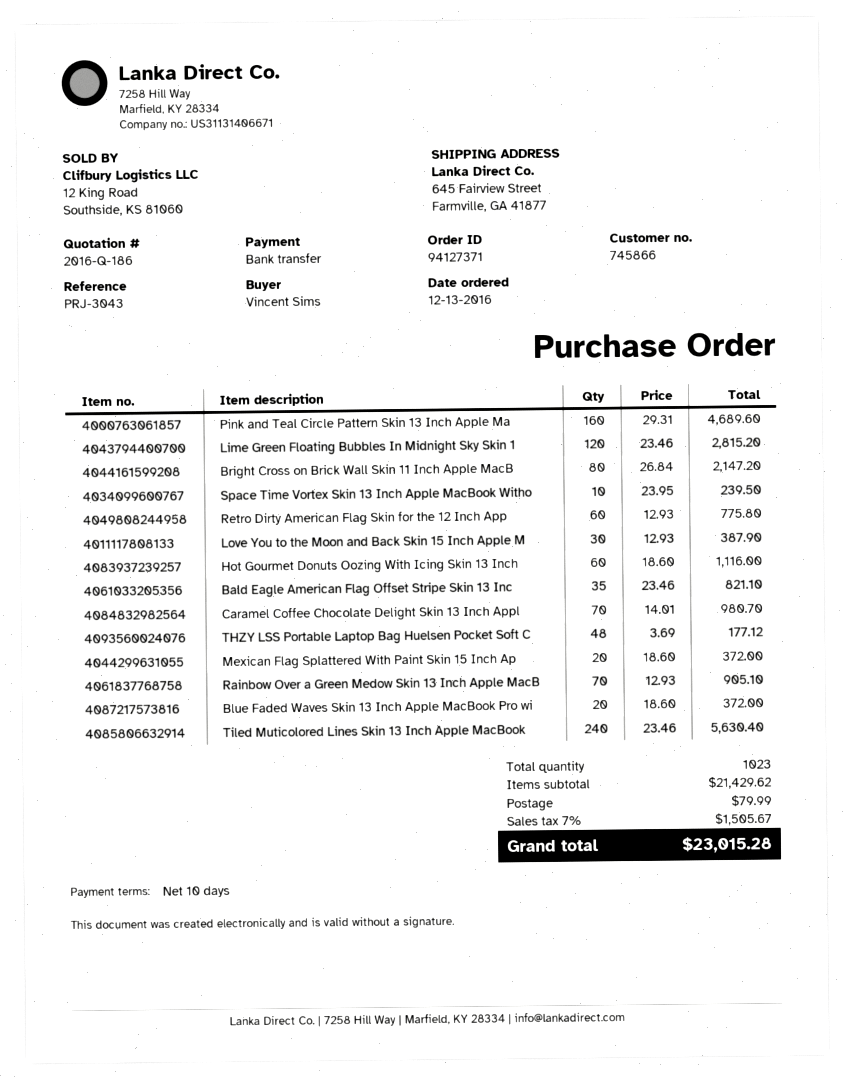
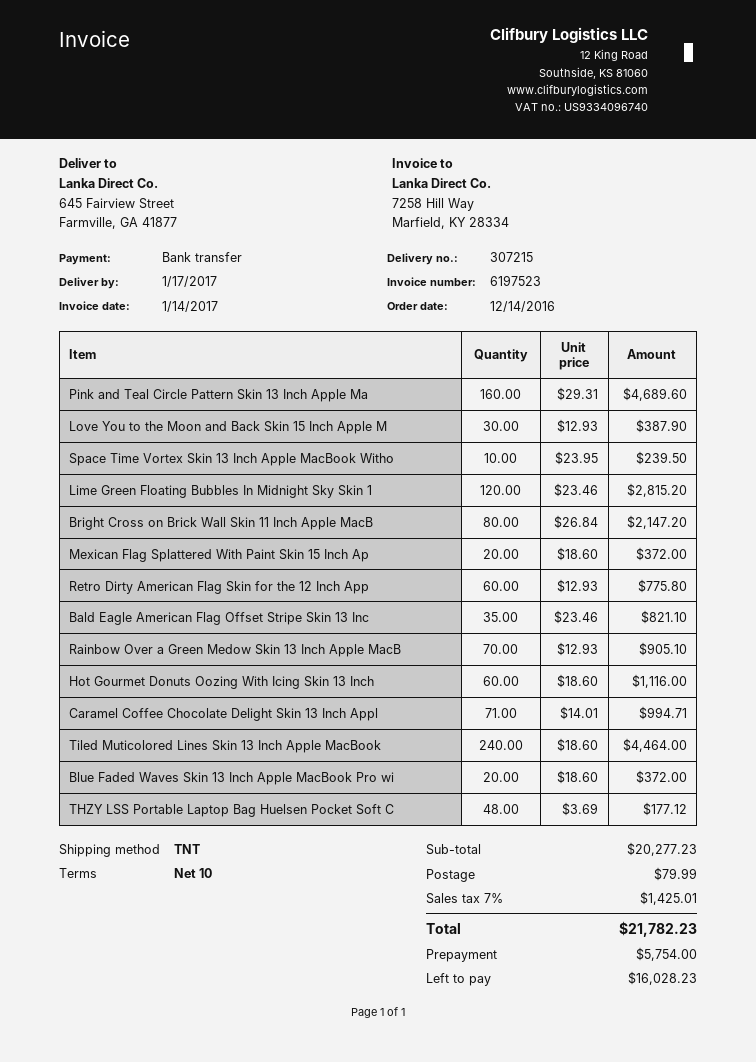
order date: 2016-12-13 -> 2016-12-14
Caramel Coffee Chocolate Delight Skin 13 Inch Appl: 70 x 14.01 = 980.70 -> 71 x 14.01 = 994.71
Tiled Muticolored Lines Skin 13 Inch Apple MacBook: 240 x 23.46 = 5630.40 -> 240 x 18.60 = 4464.00
subtotal: 21429.62 -> 20277.23
tax: 7% = 1505.67 -> 7% = 1425.01
total: 23015.28 -> 21782.23

